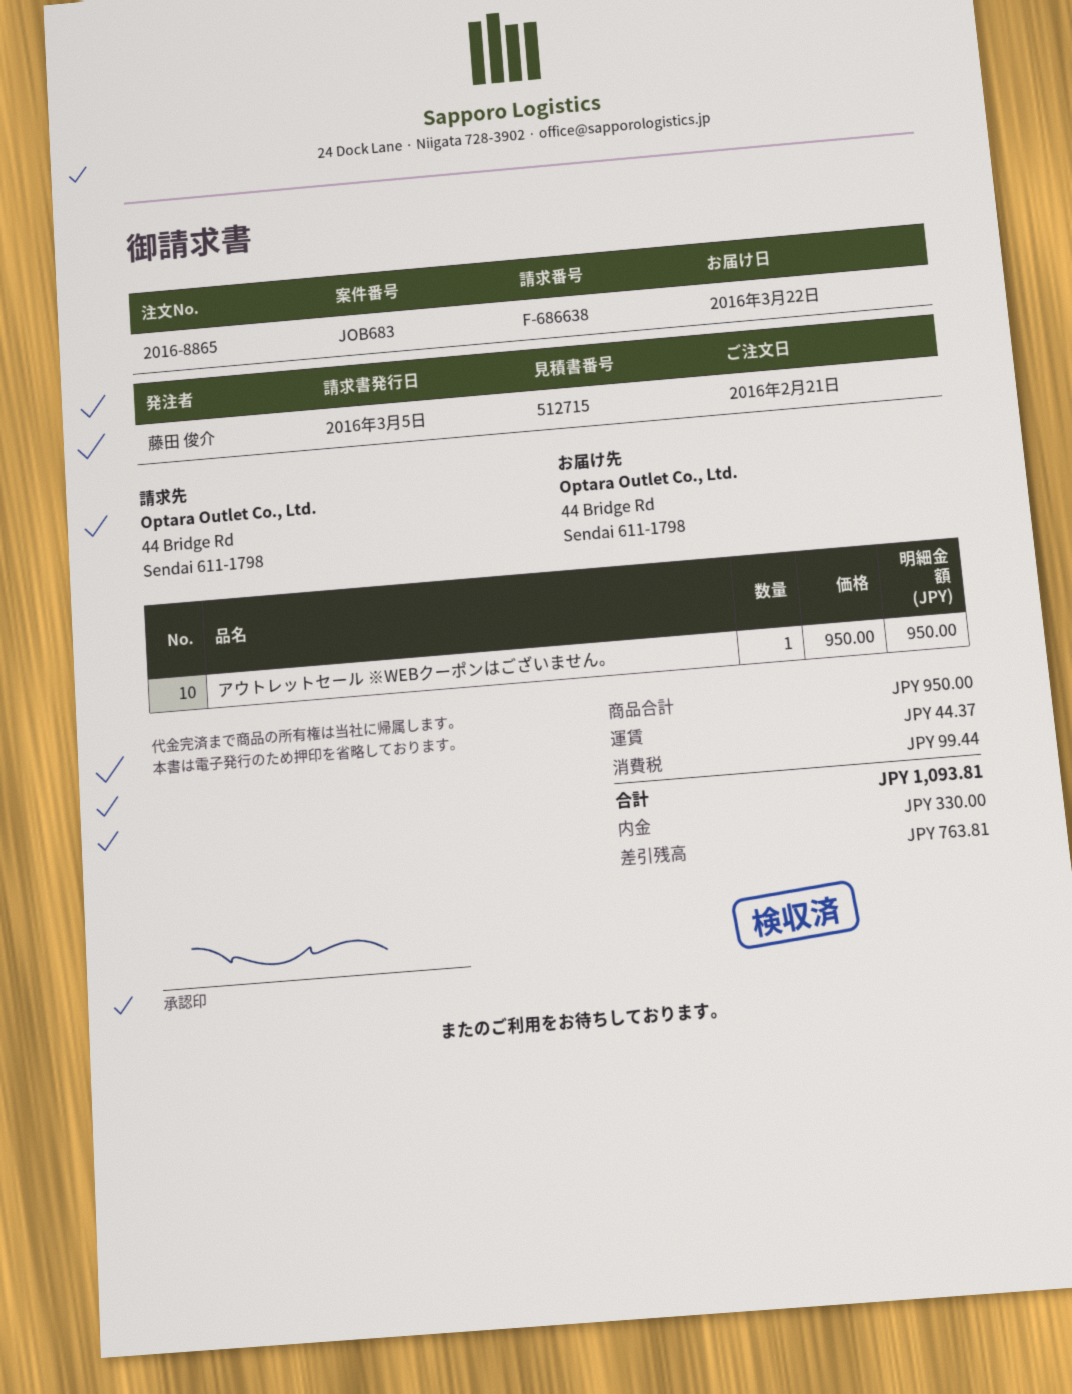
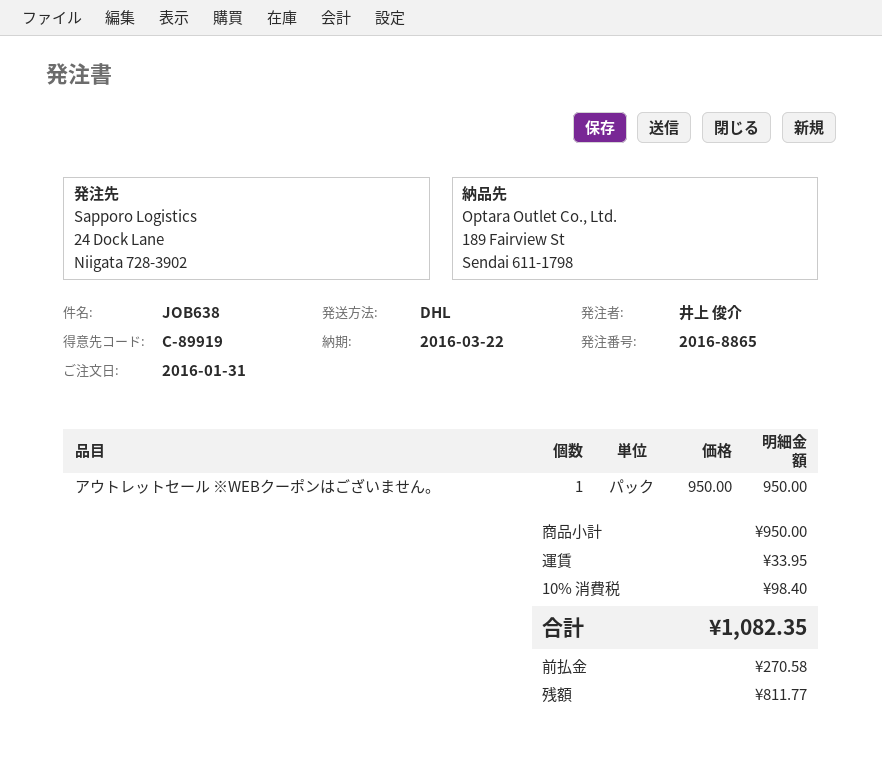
order date: 2016-02-21 -> 2016-01-31
reference: JOB683 -> JOB638
ordered by: 藤田 俊介 -> 井上 俊介
ship to: 44 Bridge Rd, Sendai 611-1798 -> 189 Fairview St, Sendai 611-1798
shipping: 44.37 -> 33.95
tax: 99.44 -> 98.40
total: 1093.81 -> 1082.35
deposit: 330.00 -> 270.58
balance: 763.81 -> 811.77

